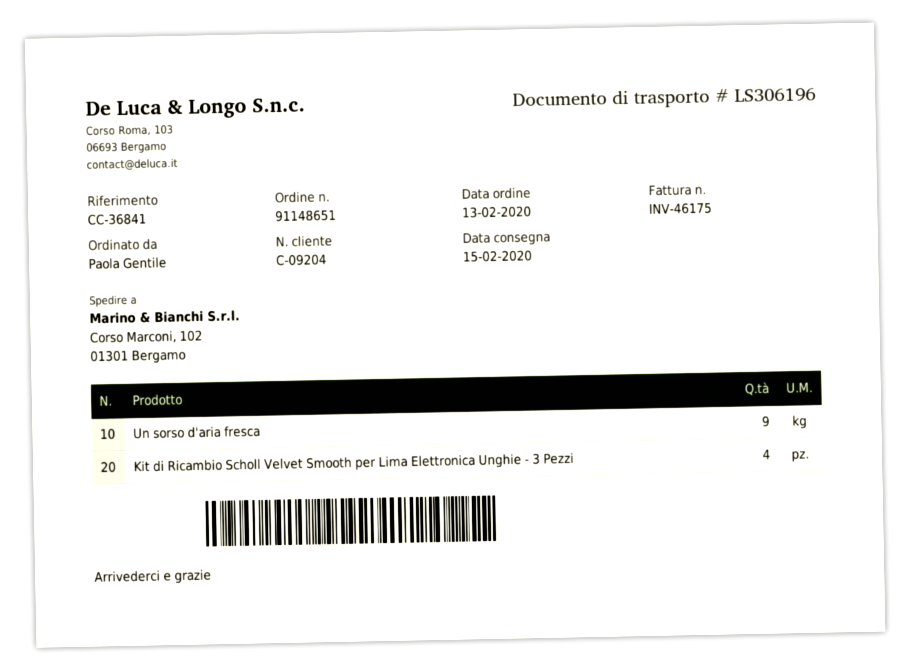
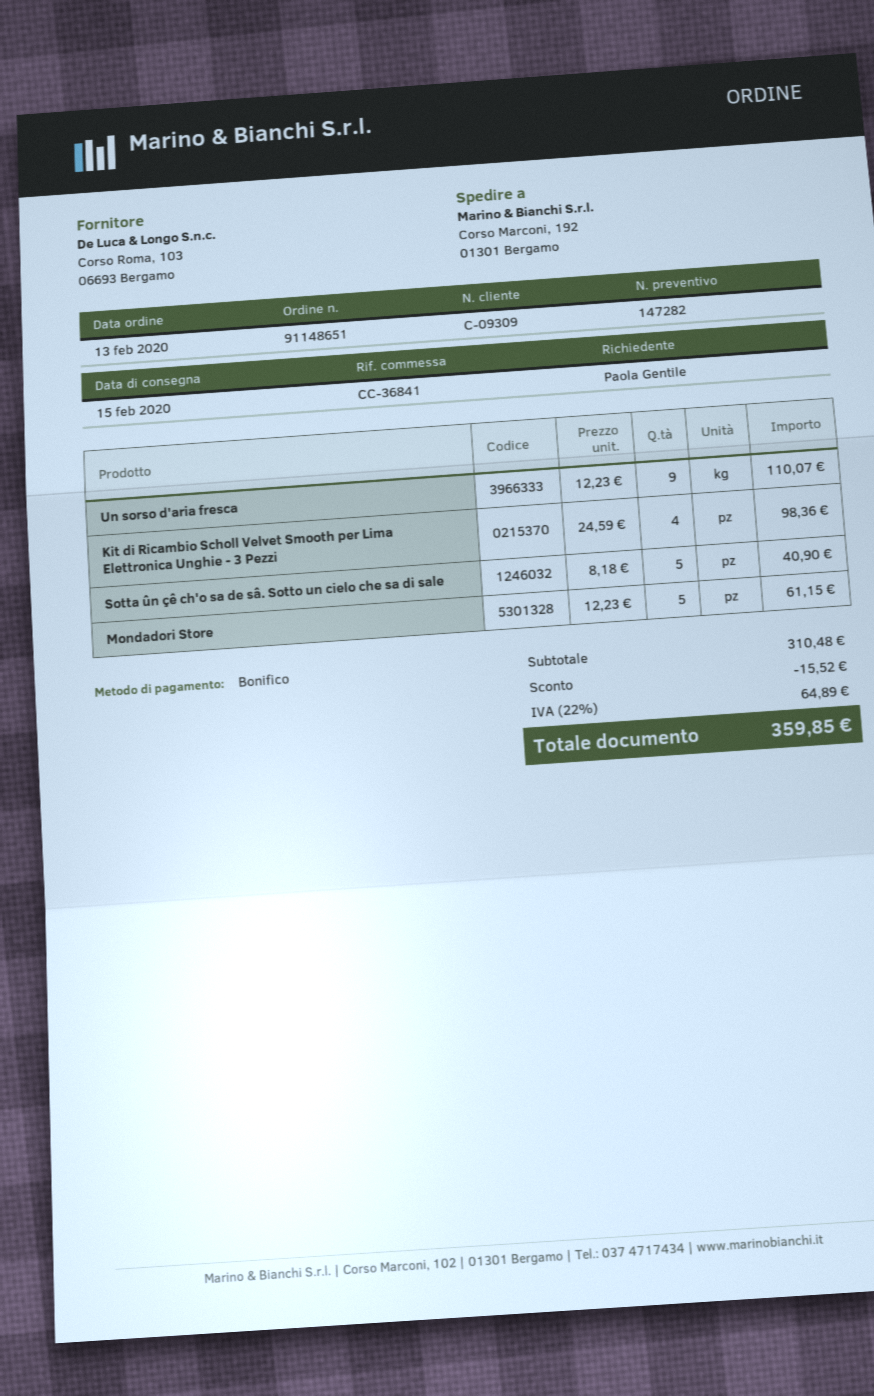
customer number: C-09204 -> C-09309
ship to: Corso Marconi, 102, 01301 Bergamo -> Corso Marconi, 192, 01301 Bergamo
Sotta ûn çê ch'o sa de sâ. Sotto un cielo che sa di sale: none -> 5
Mondadori Store: none -> 5

